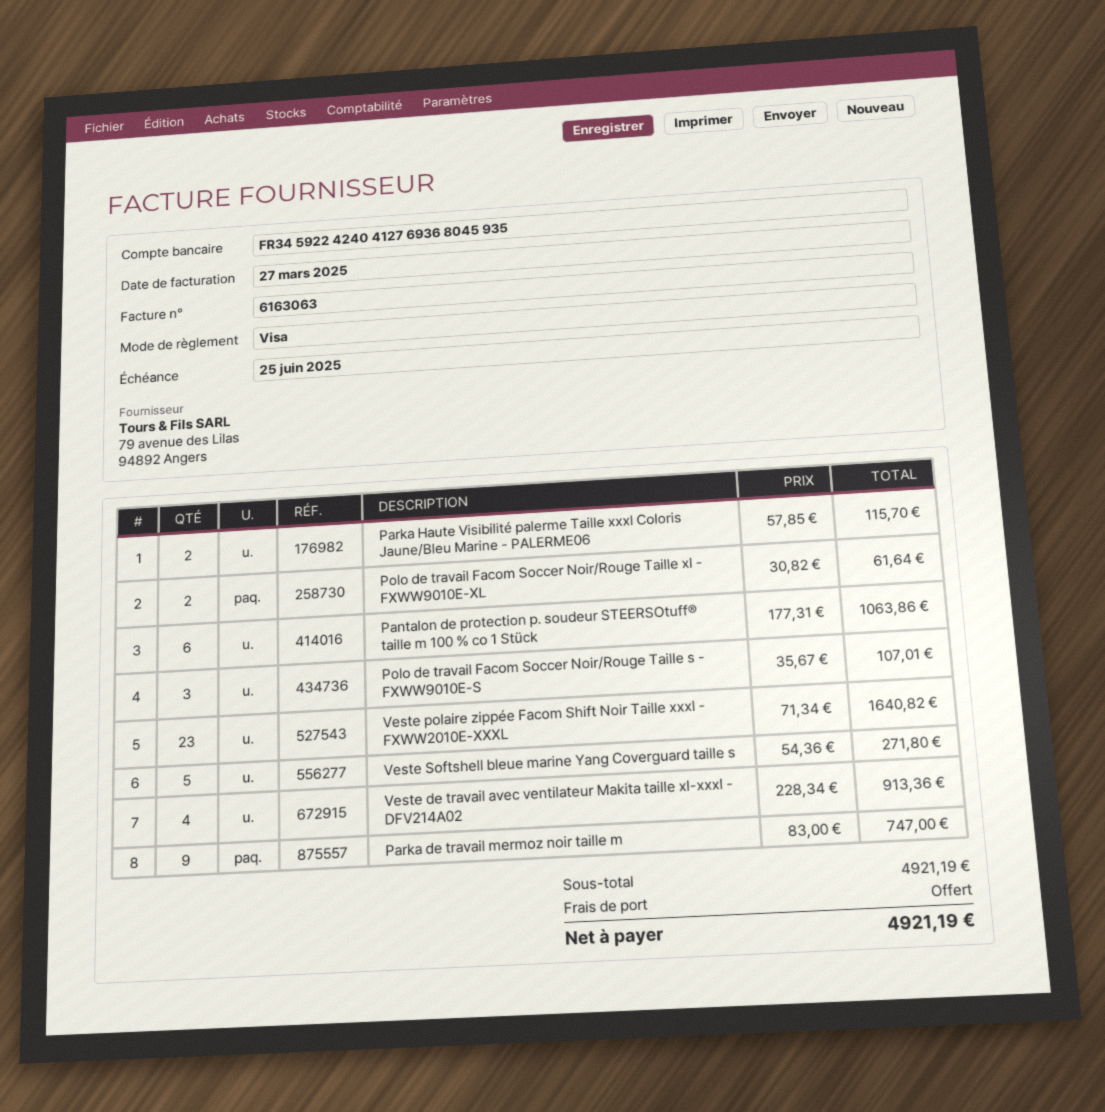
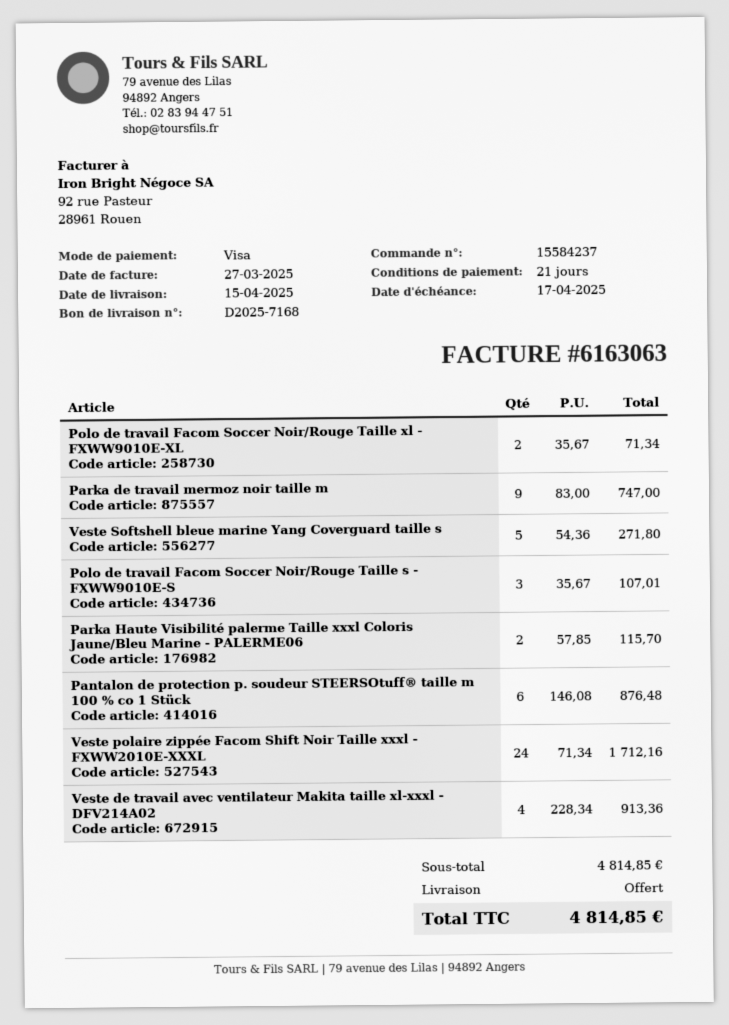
due date: 2025-06-25 -> 2025-04-17
Polo de travail Facom Soccer Noir/Rouge Taille xl - FXWW9010E-XL: 2 x 30.82 = 61.64 -> 2 x 35.67 = 71.34
Pantalon de protection p. soudeur STEERSOtuff® taille m 100 % co 1 Stück: 6 x 177.31 = 1063.86 -> 6 x 146.08 = 876.48
Veste polaire zippée Facom Shift Noir Taille xxxl - FXWW2010E-XXXL: 23 x 71.34 = 1640.82 -> 24 x 71.34 = 1712.16
subtotal: 4921.19 -> 4814.85
total: 4921.19 -> 4814.85

